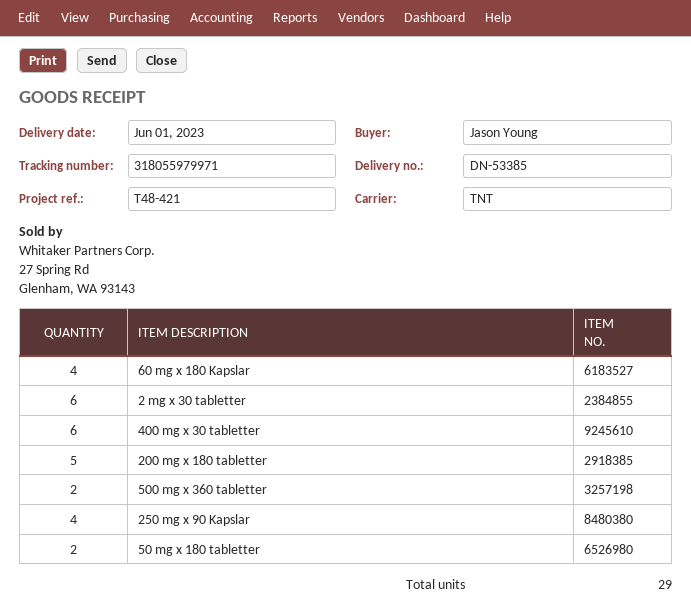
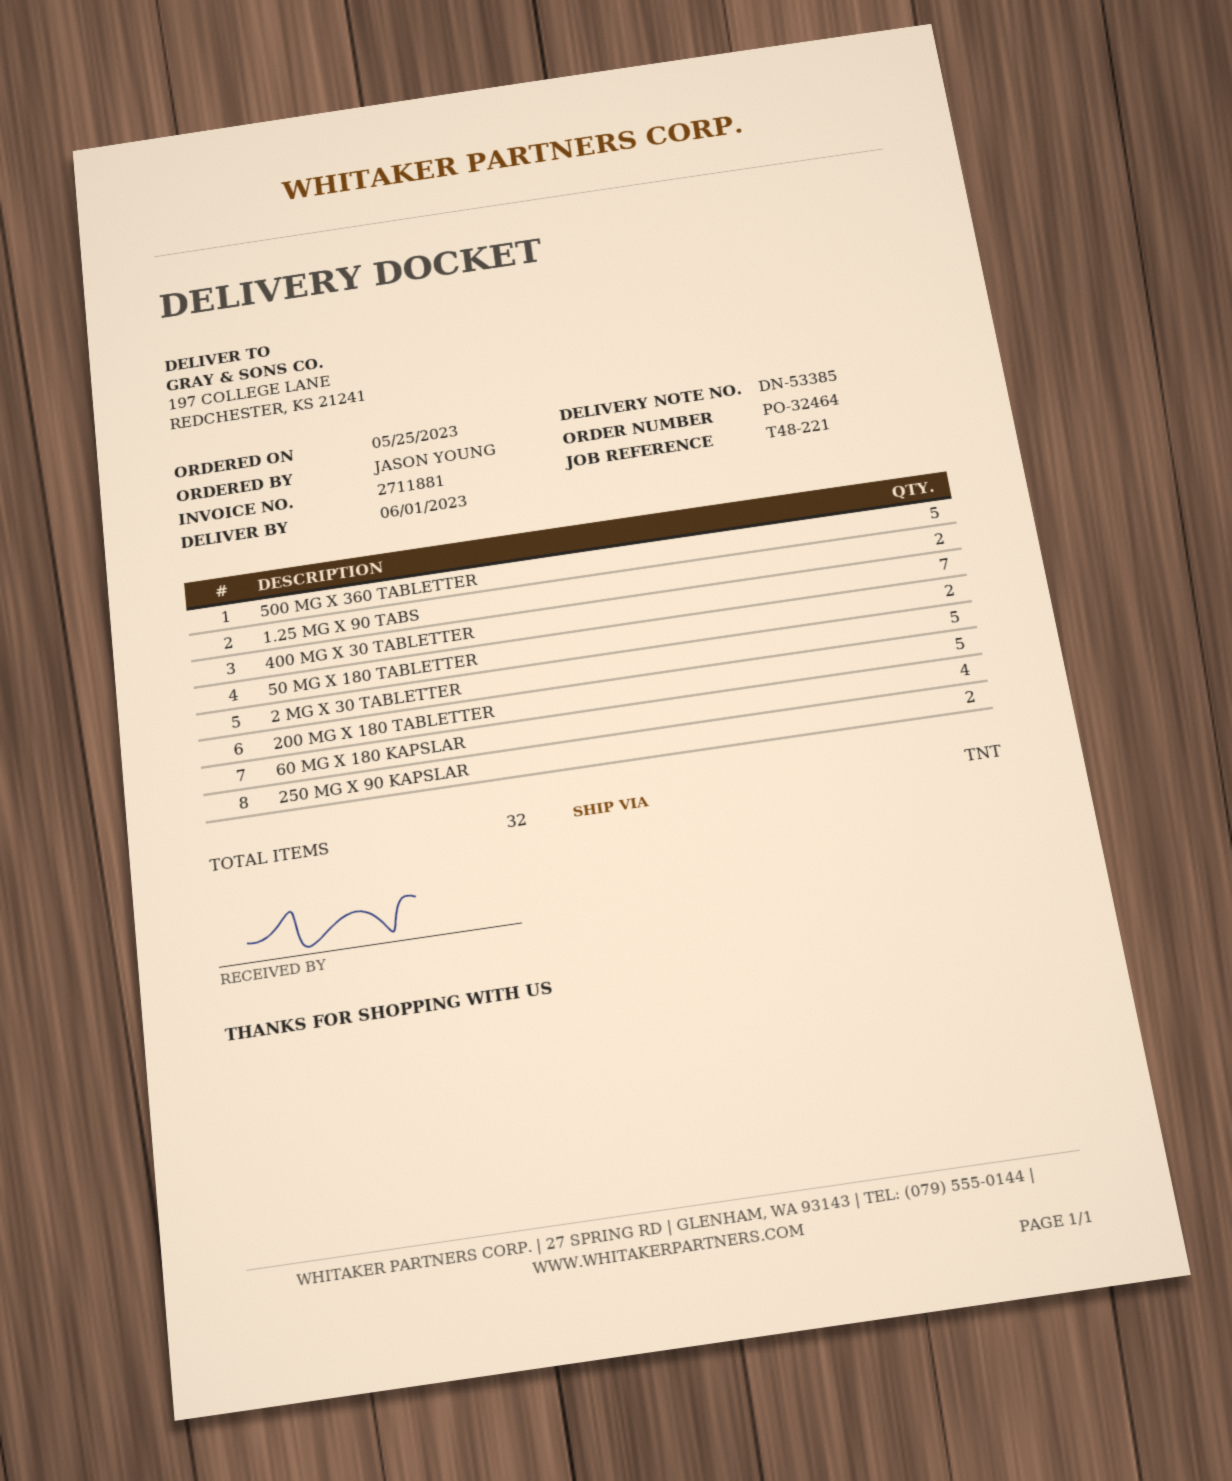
reference: T48-421 -> T48-221
2 mg x 30 tabletter: 6 -> 5
400 mg x 30 tabletter: 6 -> 7
500 mg x 360 tabletter: 2 -> 5
250 mg x 90 Kapslar: 4 -> 2
1.25 MG X 90 TABS: none -> 2
total quantity: 29 -> 32

